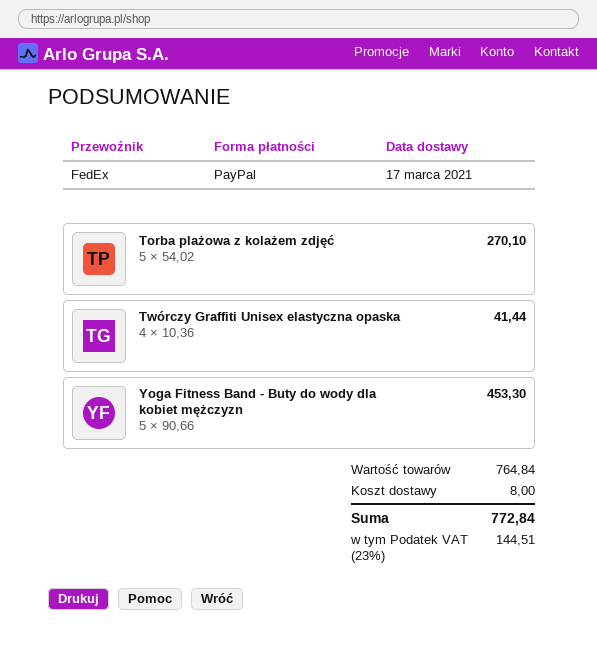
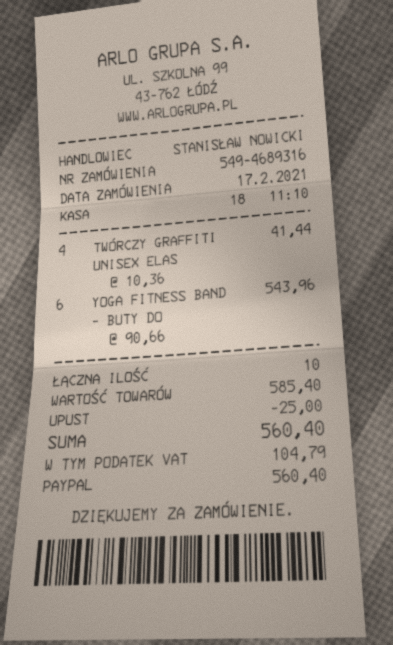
Torba plażowa z kolażem zdjęć: 5 x 54.02 = 270.10 -> none
Yoga Fitness Band - Buty do wody dla kobiet mężczyzn: 5 x 90.66 = 453.30 -> 6 x 90.66 = 543.96
subtotal: 764.84 -> 585.40
discount: none -> 25.00
shipping: 8.00 -> none
tax: 144.51 -> 104.79
total: 772.84 -> 560.40

